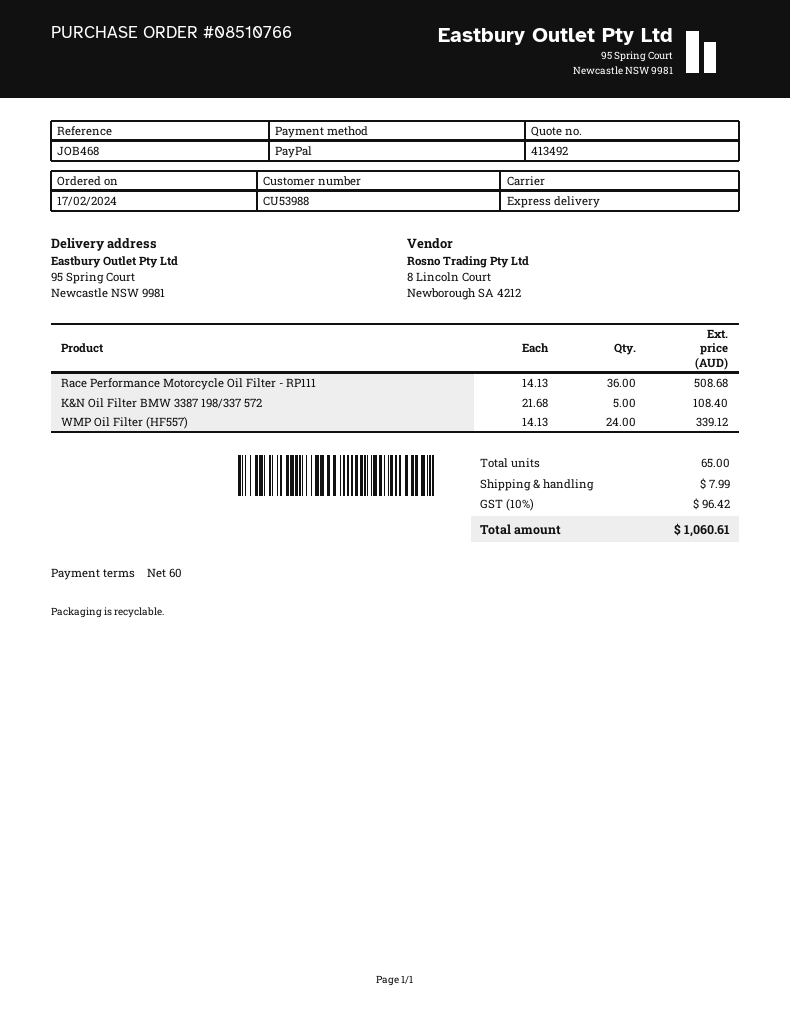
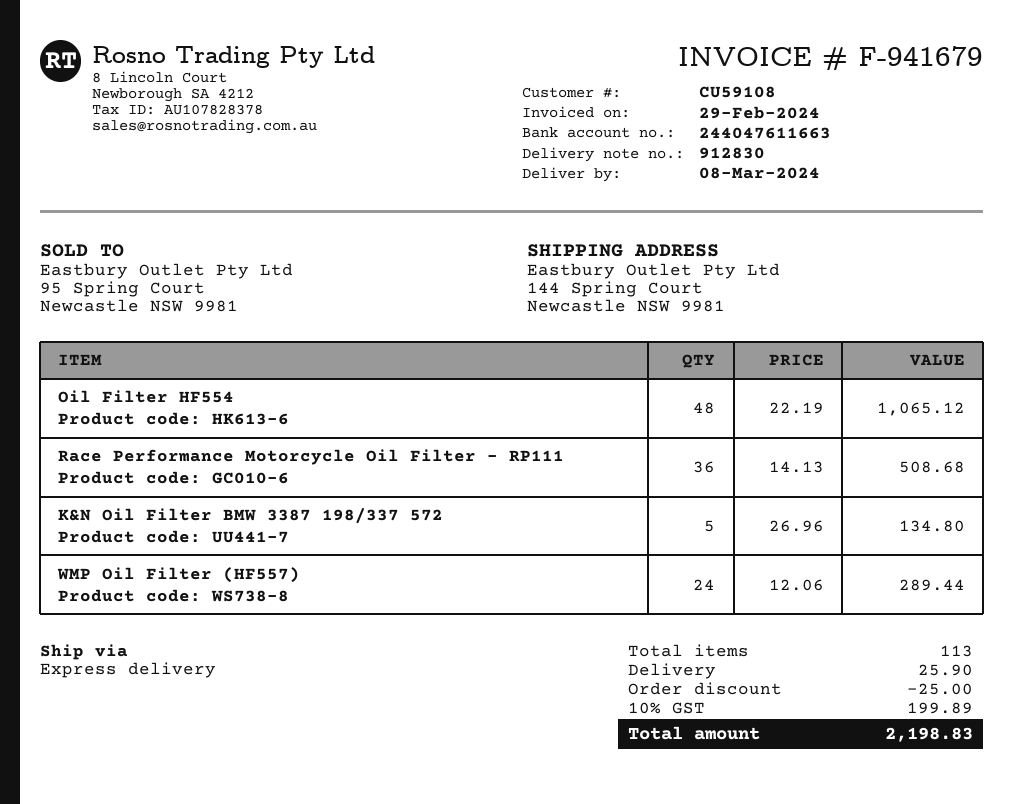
customer number: CU53988 -> CU59108
ship to: 95 Spring Court, Newcastle NSW 9981 -> 144 Spring Court, Newcastle NSW 9981
K&N Oil Filter BMW 3387 198/337 572: 5 x 21.68 = 108.40 -> 5 x 26.96 = 134.80
WMP Oil Filter (HF557): 24 x 14.13 = 339.12 -> 24 x 12.06 = 289.44
Oil Filter HF554: none -> 48 x 22.19 = 1065.12
total quantity: 65 -> 113
discount: none -> 25.00
shipping: 7.99 -> 25.90
tax: 10% = 96.42 -> 10% = 199.89
total: 1060.61 -> 2198.83

